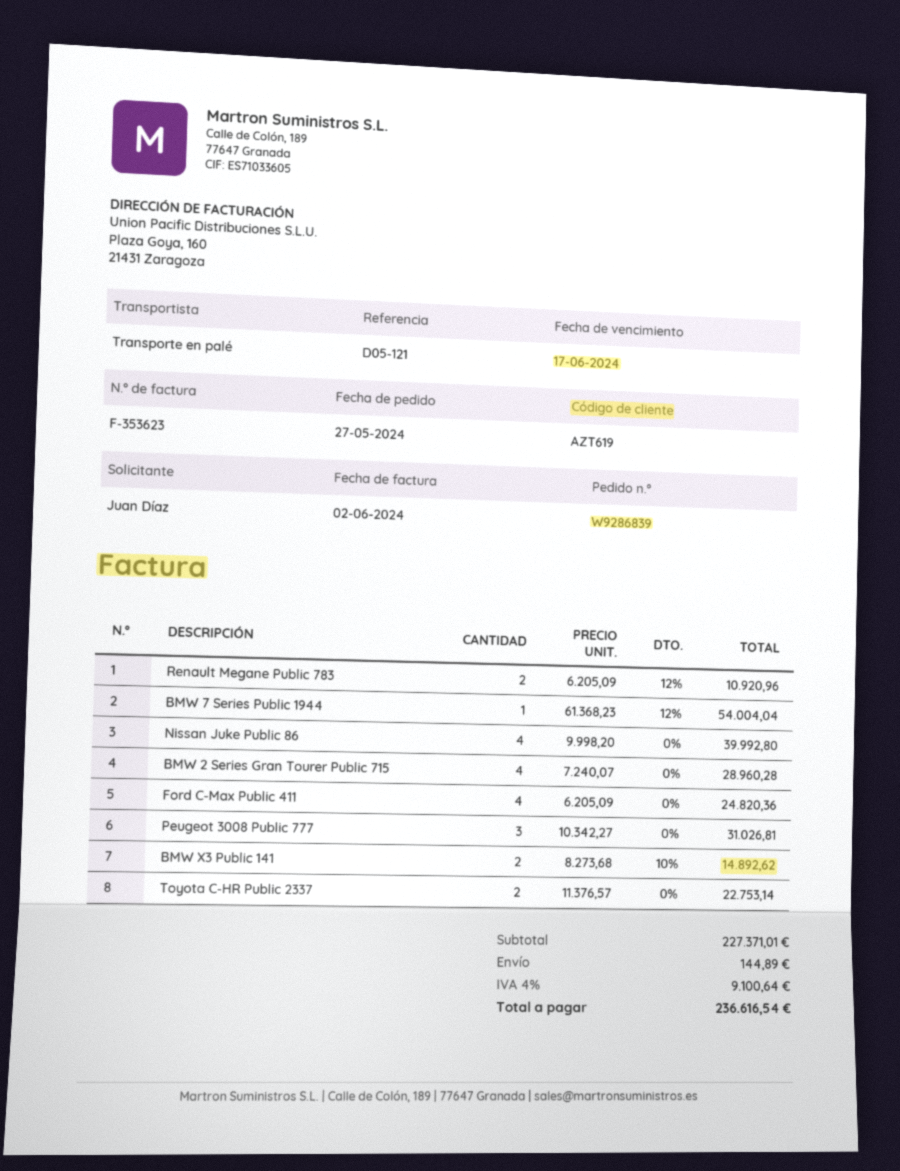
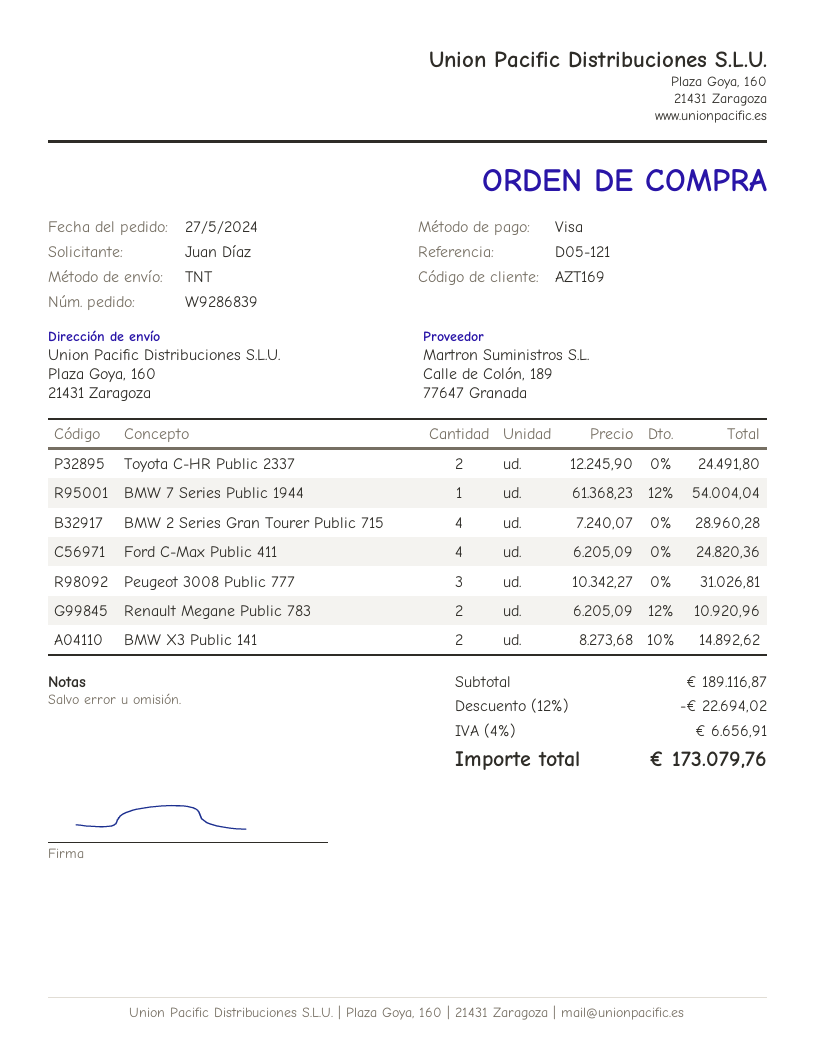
customer number: AZT619 -> AZT169
shipping method: pallet freight -> TNT
Nissan Juke Public 86: 4 x 9998.20 = 39992.80 -> none
Toyota C-HR Public 2337: 2 x 11376.57 = 22753.14 -> 2 x 12245.90 = 24491.80
subtotal: 227371.01 -> 189116.87
discount: none -> 12% = 22694.02
shipping: 144.89 -> none
tax: 4% = 9100.64 -> 4% = 6656.91
total: 236616.54 -> 173079.76

